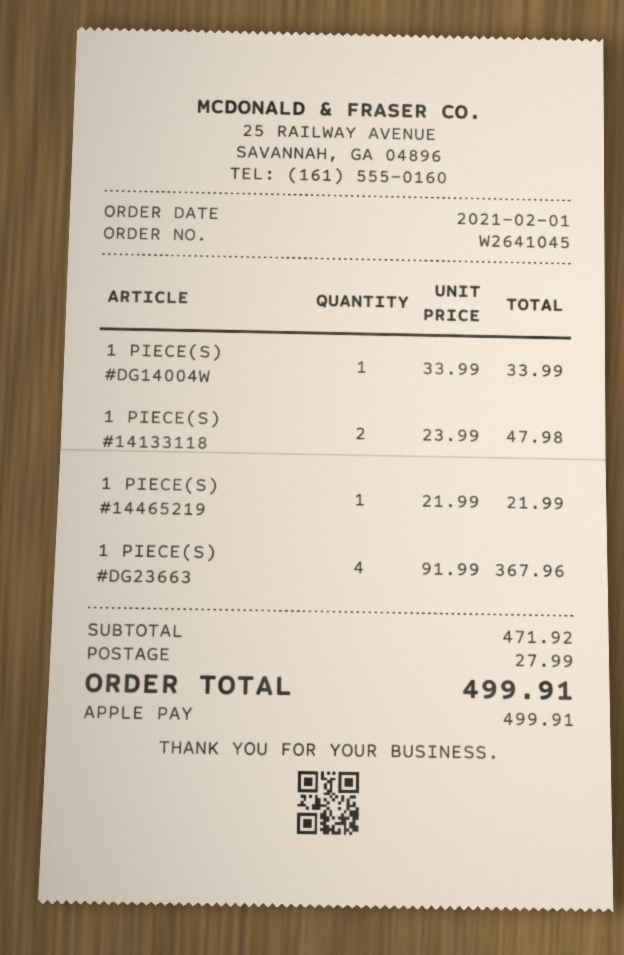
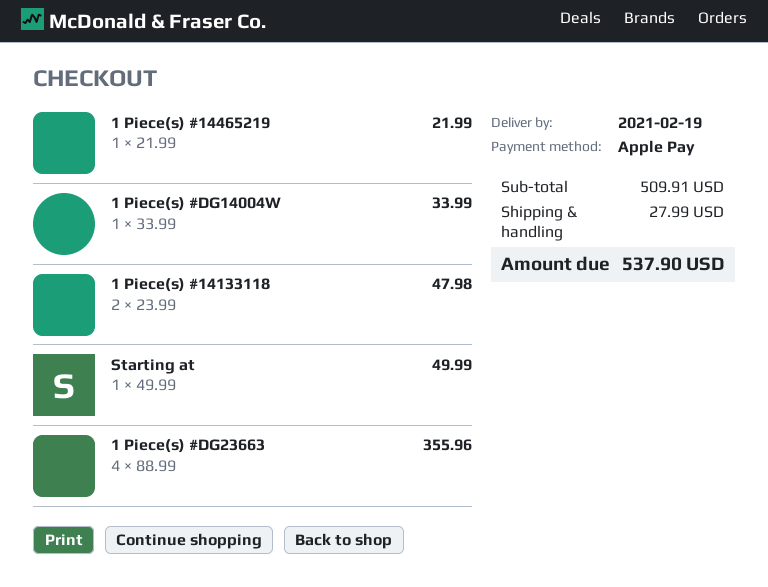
1 PIECE(S) #DG23663: 4 x 91.99 = 367.96 -> 4 x 88.99 = 355.96
Starting at: none -> 1 x 49.99 = 49.99
subtotal: 471.92 -> 509.91
total: 499.91 -> 537.90

